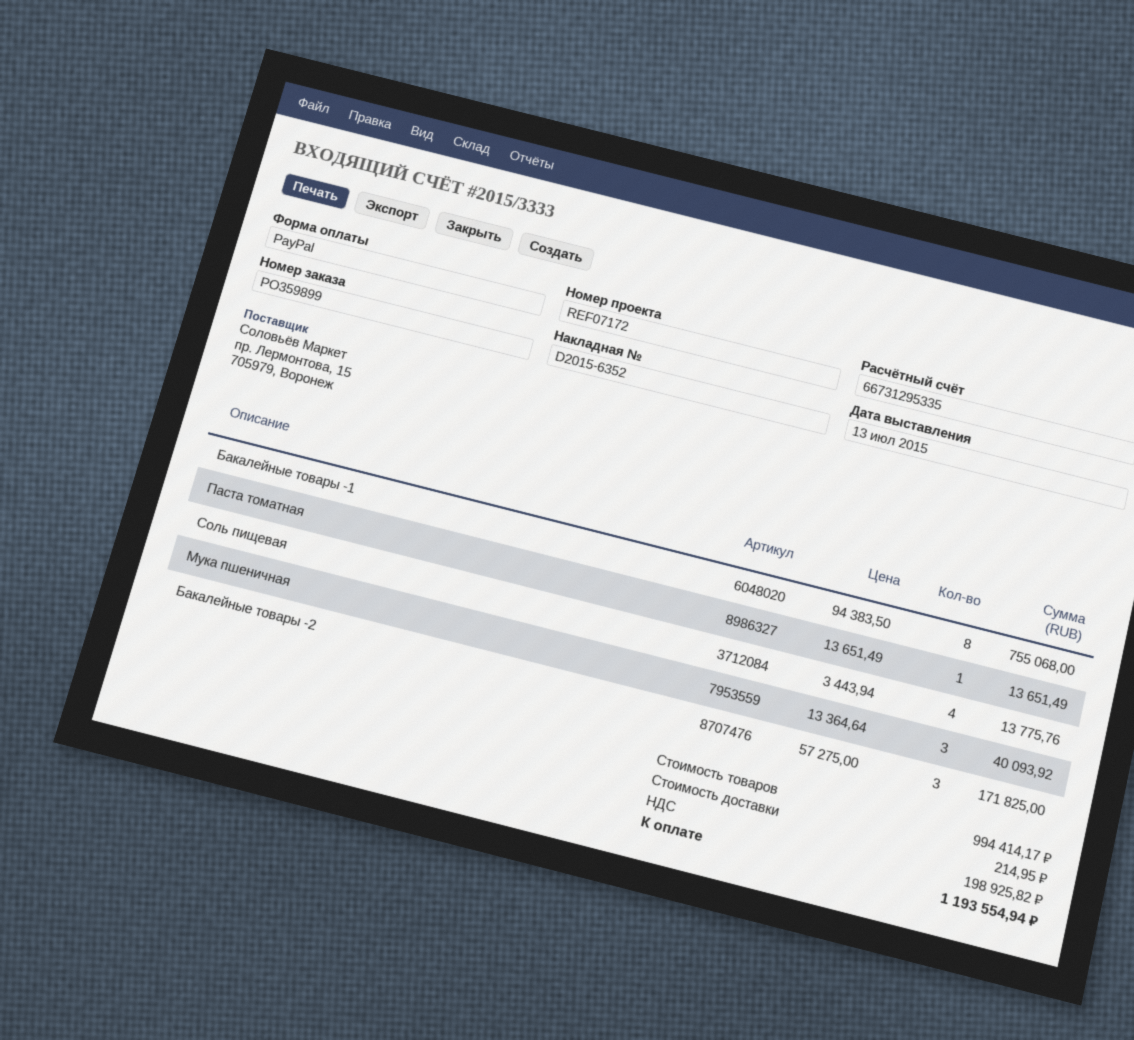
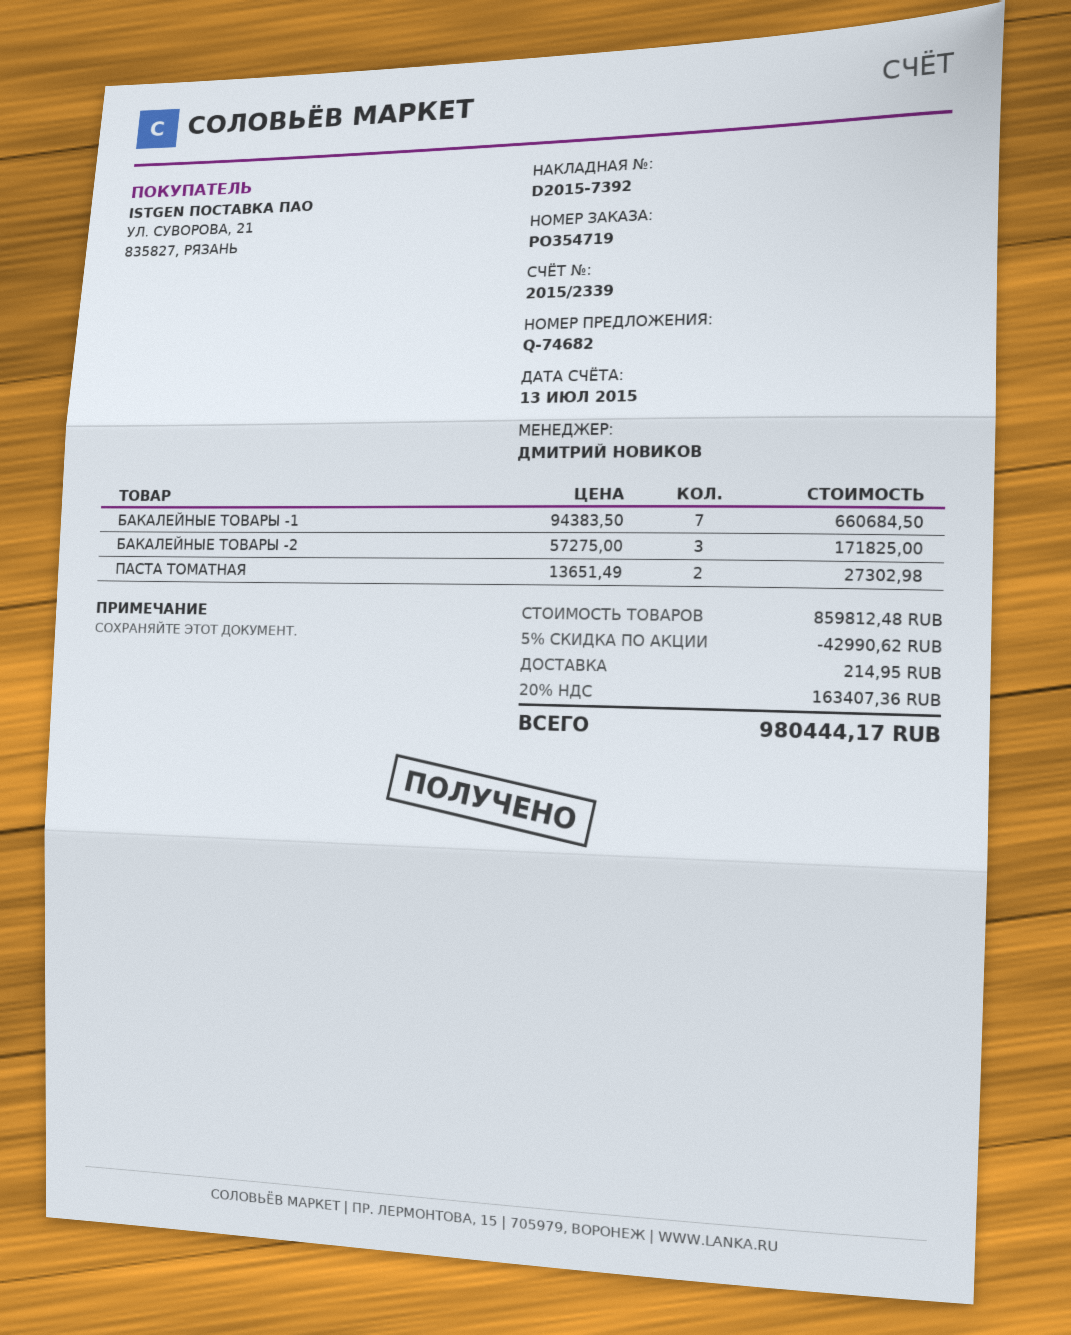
order number: PO359899 -> PO354719
delivery note number: D2015-6352 -> D2015-7392
invoice number: 2015/3333 -> 2015/2339
Бакалейные товары -1: 8 x 94383.50 = 755068.00 -> 7 x 94383.50 = 660684.50
Паста томатная: 1 x 13651.49 = 13651.49 -> 2 x 13651.49 = 27302.98
Соль пищевая: 4 x 3443.94 = 13775.76 -> none
Мука пшеничная: 3 x 13364.64 = 40093.92 -> none
subtotal: 994414.17 -> 859812.48
discount: none -> 5% = 42990.62
tax: 198925.82 -> 163407.36
total: 1193554.94 -> 980444.17

